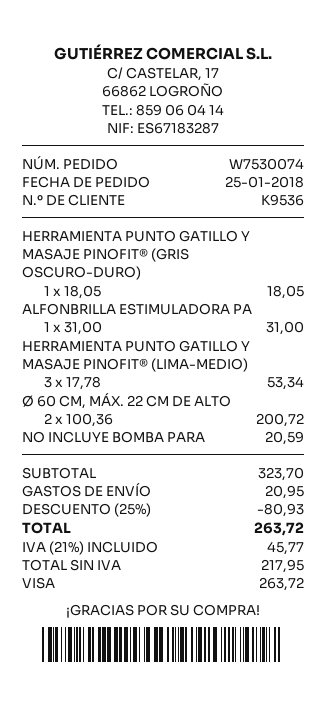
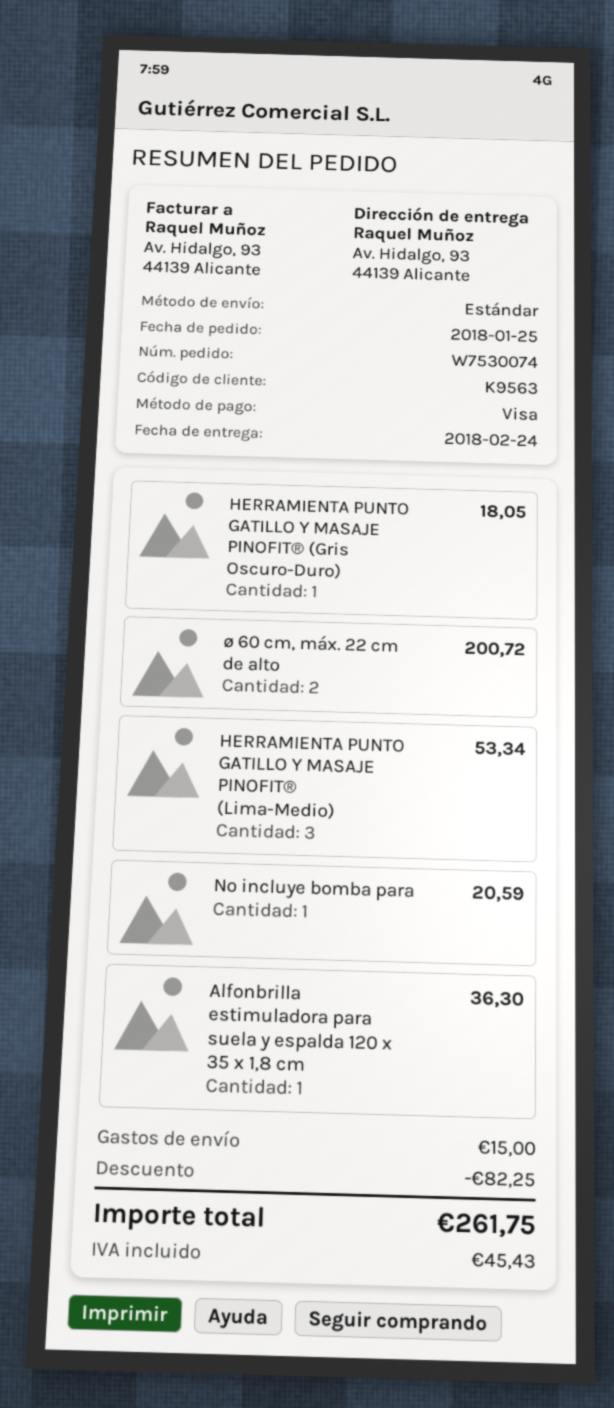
customer number: K9536 -> K9563
ALFONBRILLA ESTIMULADORA PA: 1 for 31.00 -> 1 for 36.30
discount: 80.93 -> 82.25
shipping: 20.95 -> 15.00
tax: 45.77 -> 45.43
total: 263.72 -> 261.75

